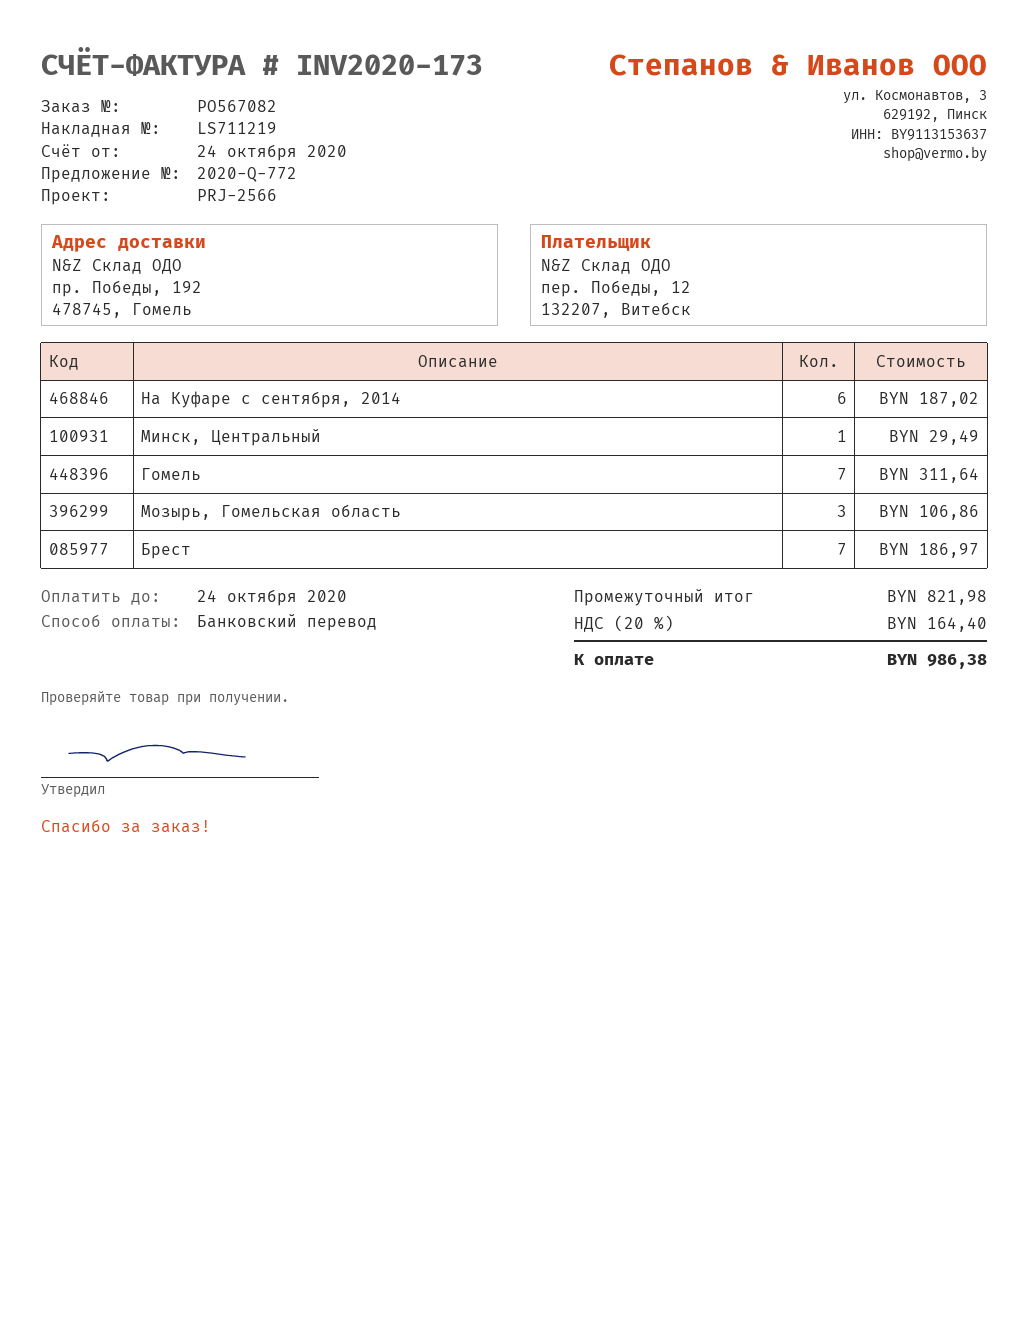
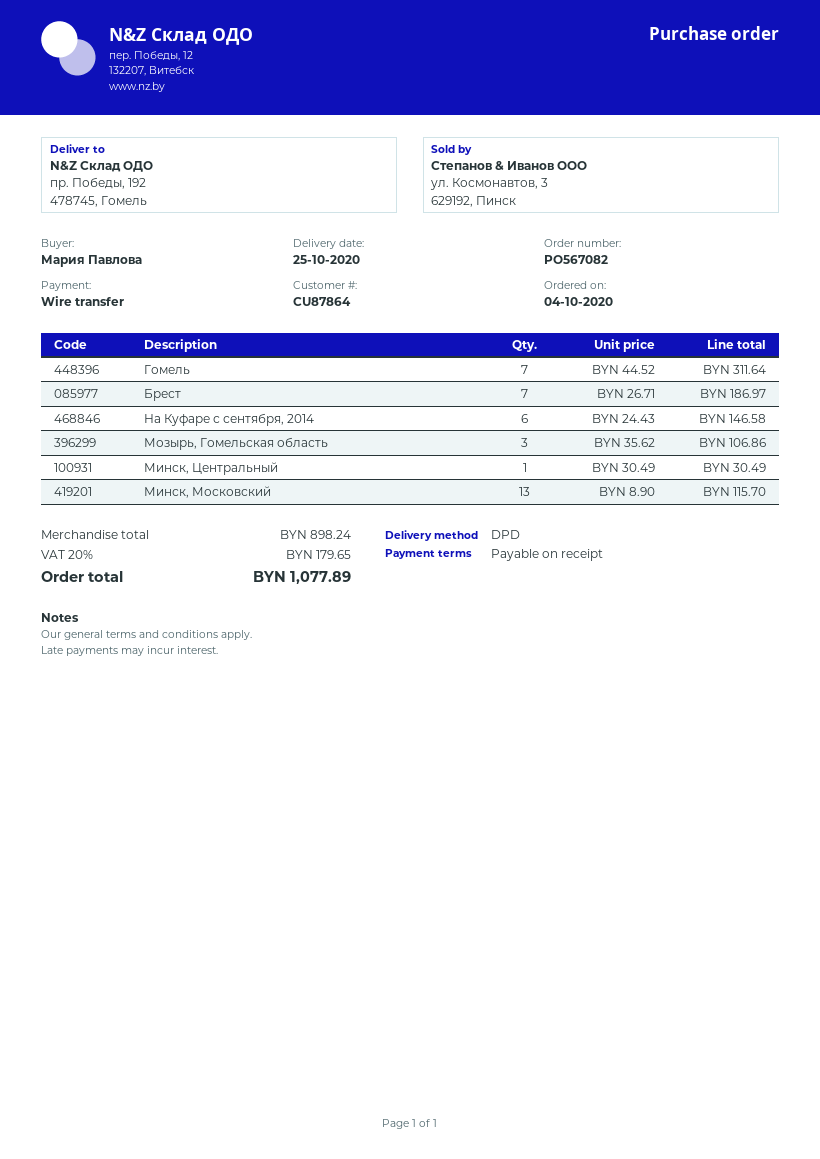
На Куфаре с сентября, 2014: 6 for 187.02 -> 6 for 146.58
Минск, Центральный: 1 for 29.49 -> 1 for 30.49
Минск, Московский: none -> 13 for 115.70
subtotal: 821.98 -> 898.24
tax: 20% = 164.40 -> 20% = 179.65
total: 986.38 -> 1077.89

